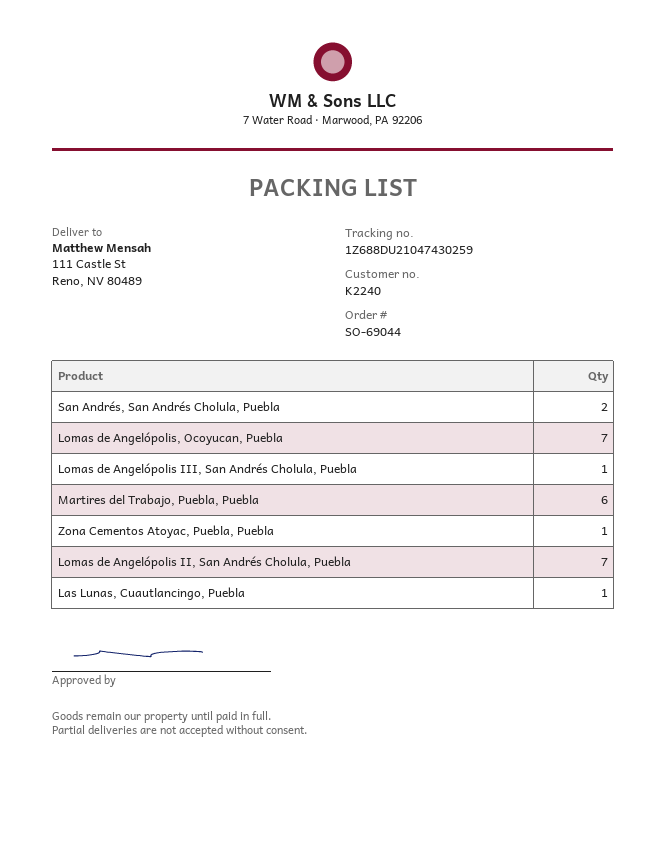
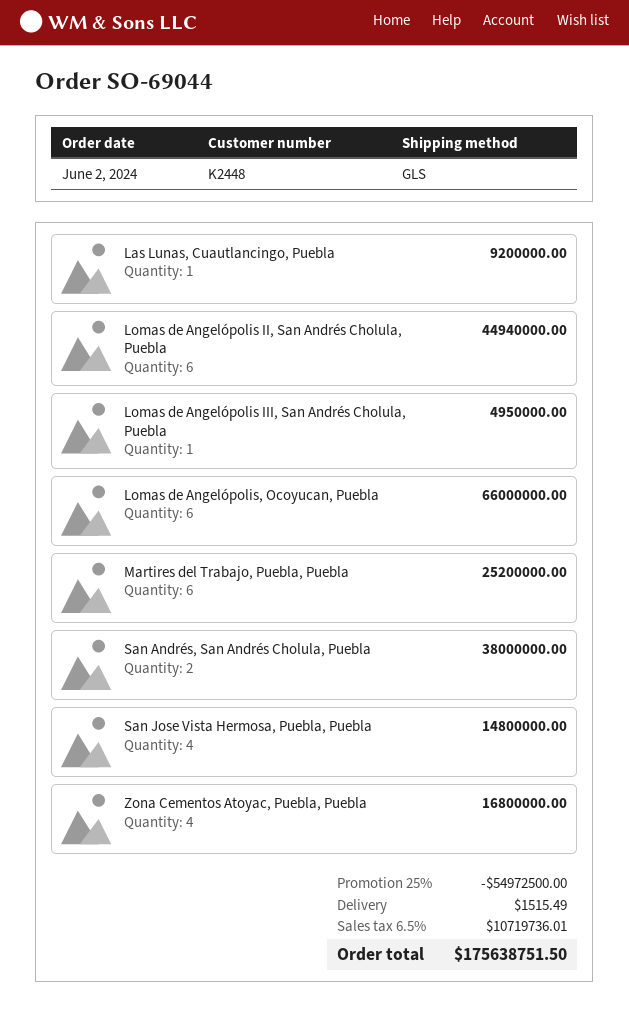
customer number: K2240 -> K2448
Lomas de Angelópolis, Ocoyucan, Puebla: 7 -> 6
Zona Cementos Atoyac, Puebla, Puebla: 1 -> 4
Lomas de Angelópolis II, San Andrés Cholula, Puebla: 7 -> 6
San Jose Vista Hermosa, Puebla, Puebla: none -> 4

